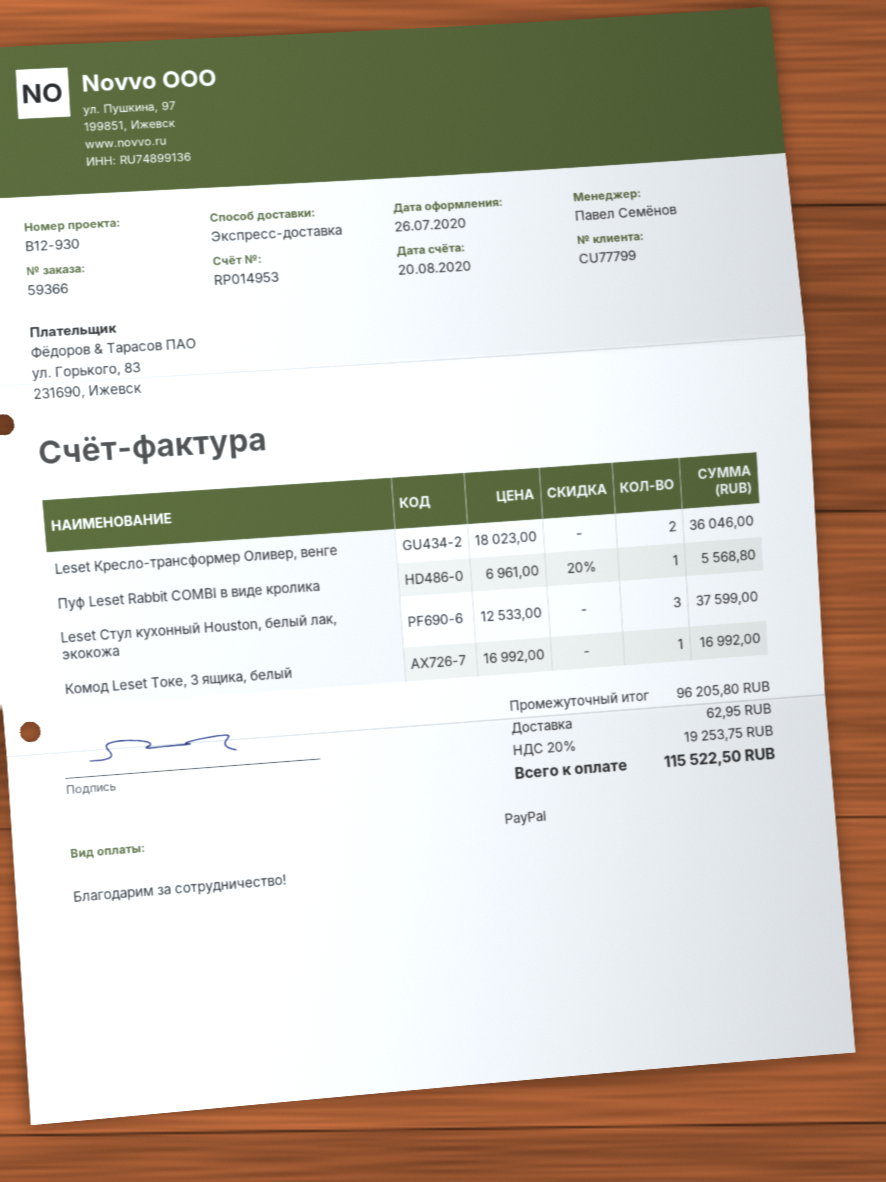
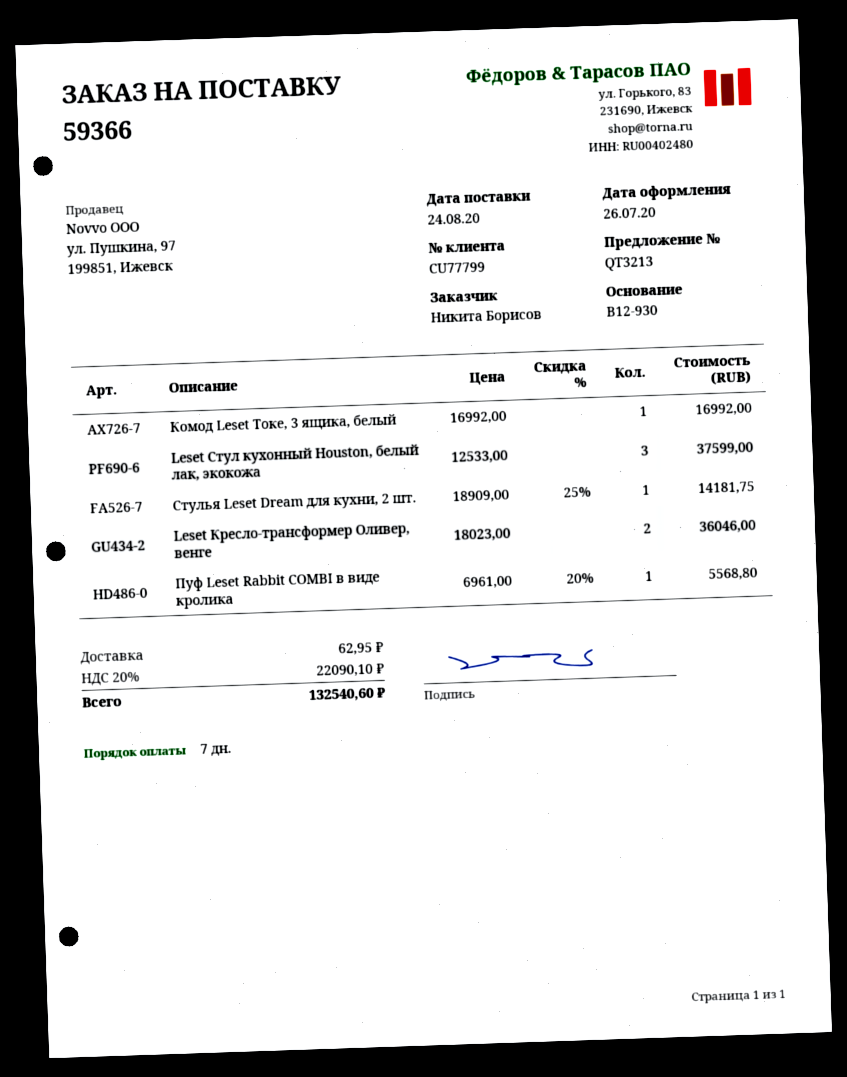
Стулья Leset Dream для кухни, 2 шт.: none -> 1 x 18909.00 - 25% = 14181.75
tax: 20% = 19253.75 -> 20% = 22090.10
total: 115522.50 -> 132540.60

